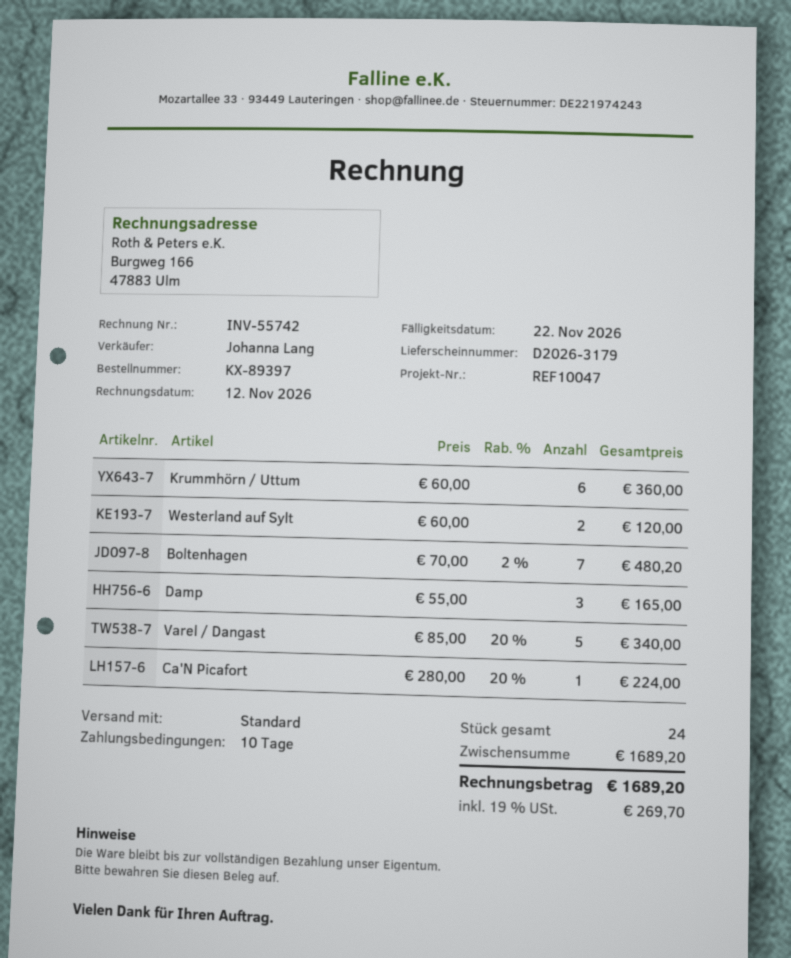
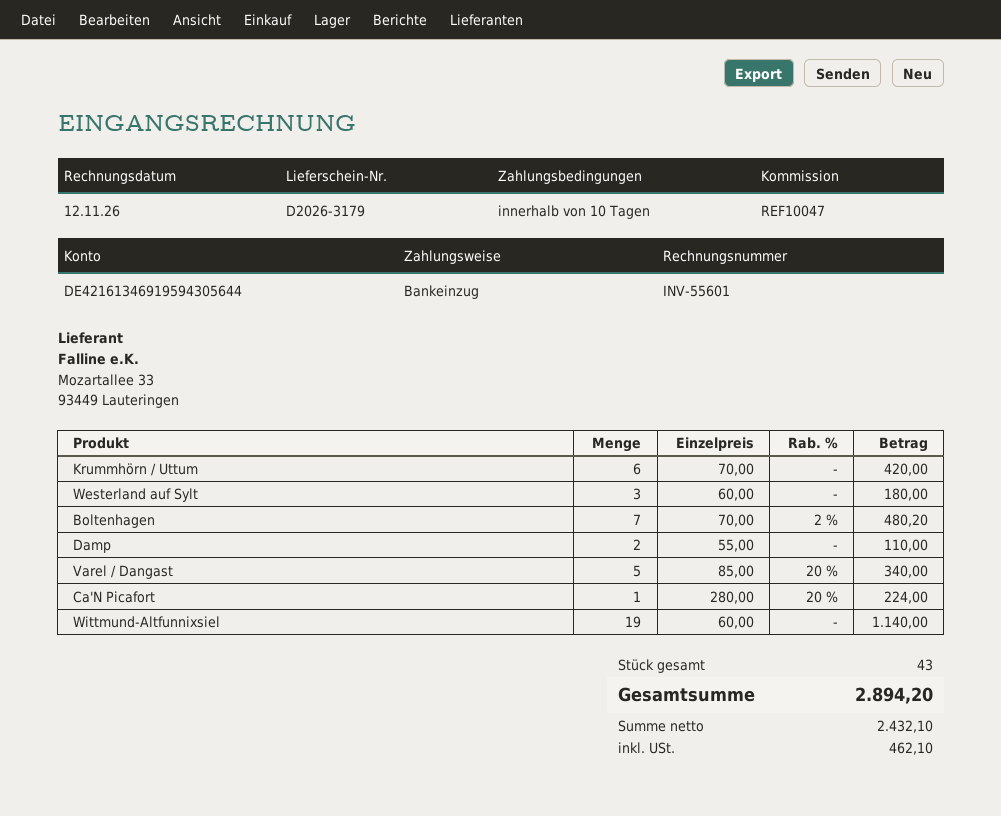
invoice number: INV-55742 -> INV-55601
Krummhörn / Uttum: 6 x 60.00 = 360.00 -> 6 x 70.00 = 420.00
Westerland auf Sylt: 2 x 60.00 = 120.00 -> 3 x 60.00 = 180.00
Damp: 3 x 55.00 = 165.00 -> 2 x 55.00 = 110.00
Wittmund-Altfunnixsiel: none -> 19 x 60.00 = 1140.00
total quantity: 24 -> 43
tax: 269.70 -> 462.10
total: 1689.20 -> 2894.20

